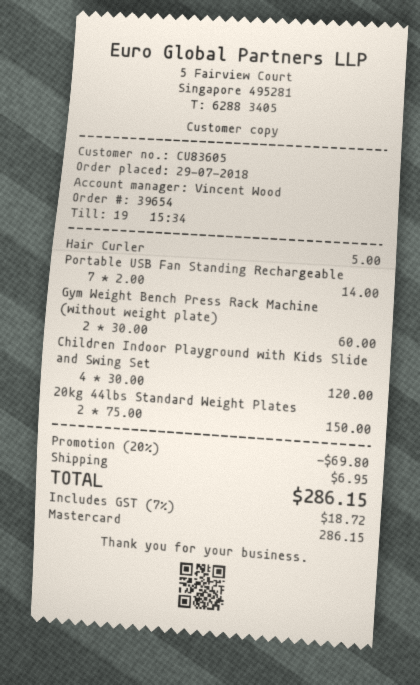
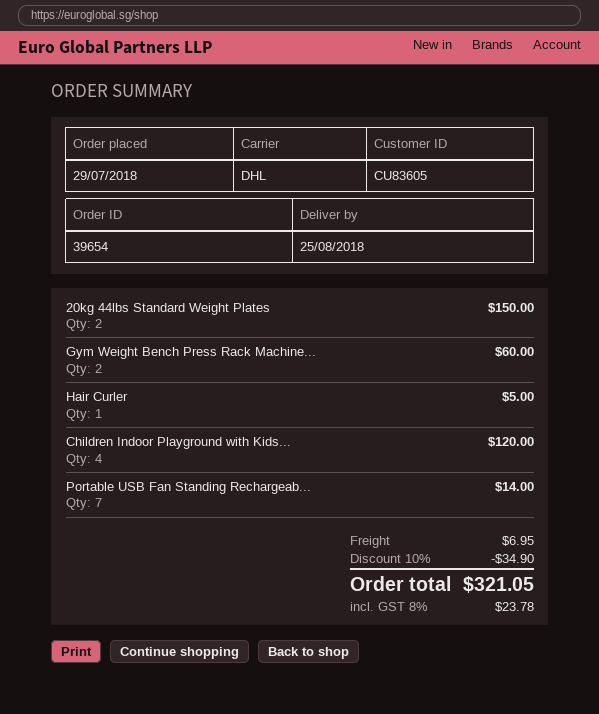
discount: 20% = 69.80 -> 10% = 34.90
tax: 7% = 18.72 -> 8% = 23.78
total: 286.15 -> 321.05

